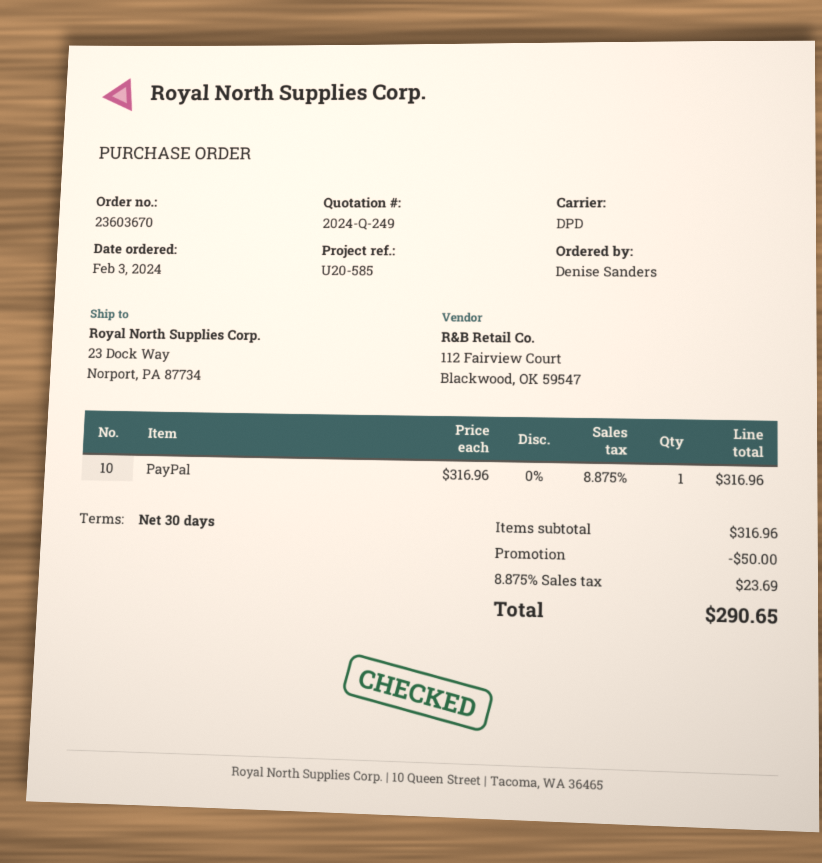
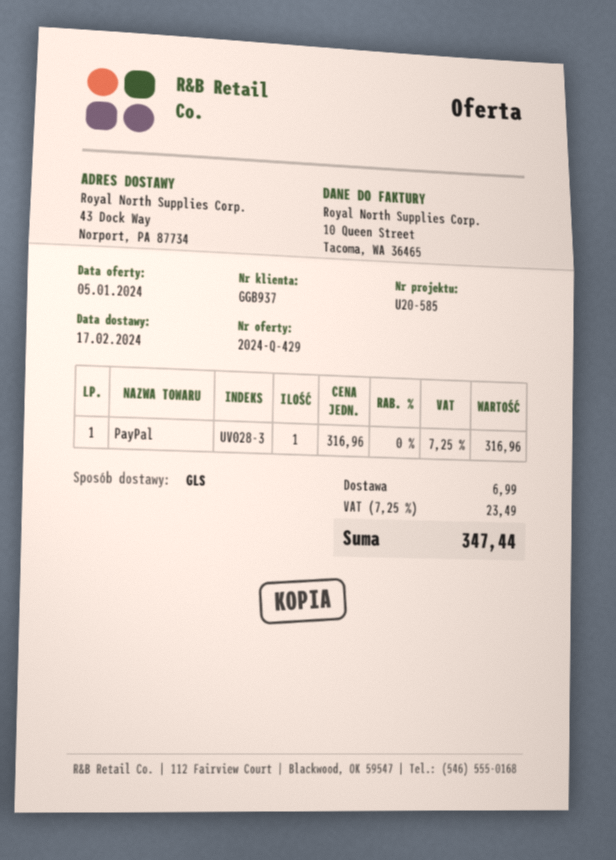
quote number: 2024-Q-249 -> 2024-Q-429
shipping method: DPD -> GLS
ship to: 23 Dock Way, Norport, PA 87734 -> 43 Dock Way, Norport, PA 87734
discount: 50.00 -> none
shipping: none -> 6.99
tax: 8.875% = 23.69 -> 7.25% = 23.49
total: 290.65 -> 347.44

